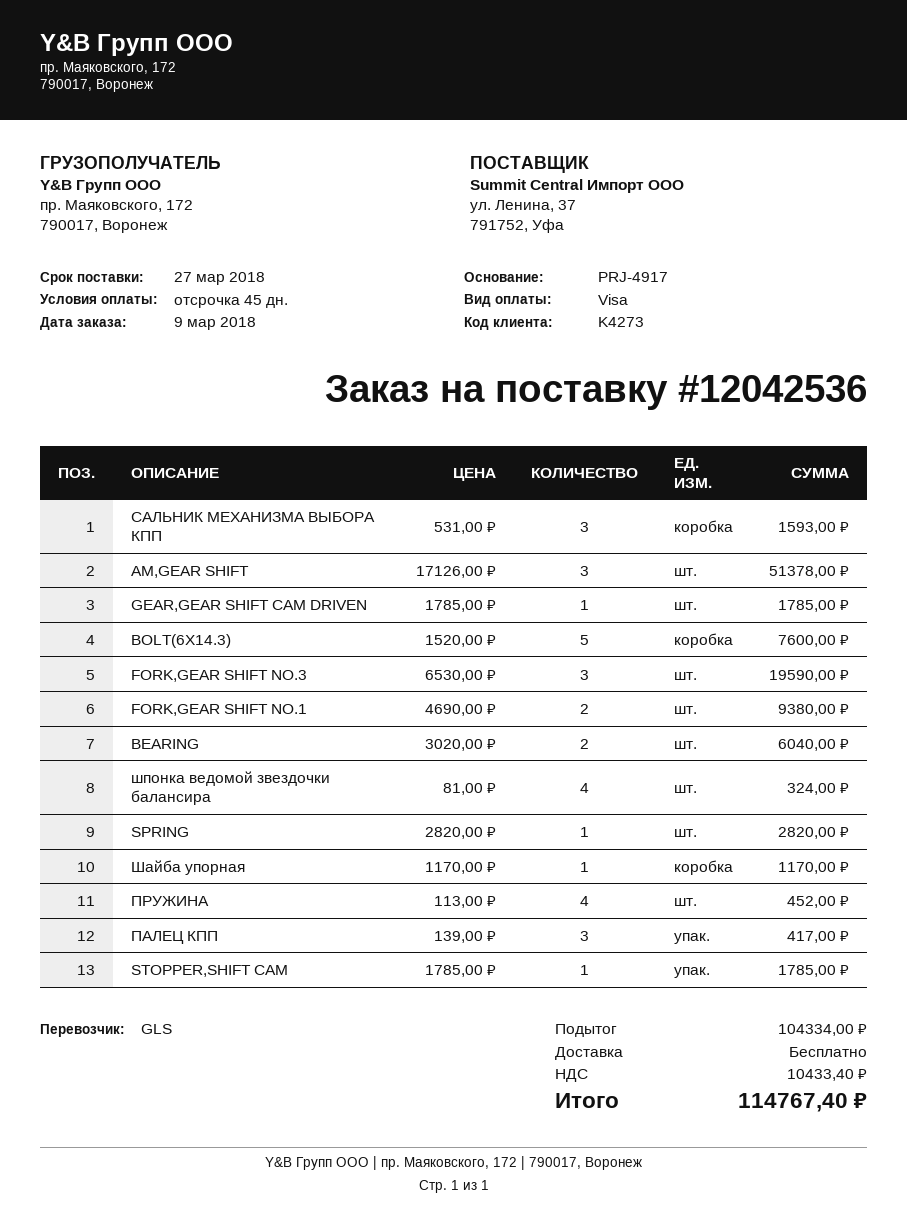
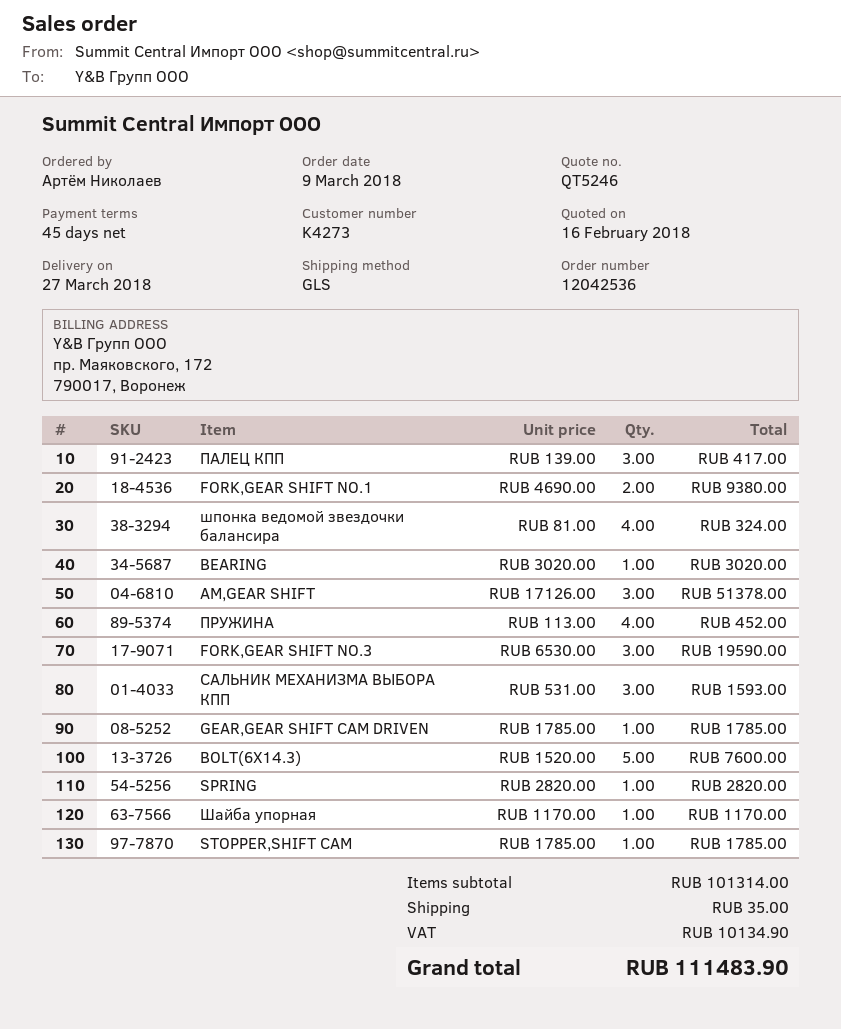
BEARING: 2 x 3020.00 = 6040.00 -> 1 x 3020.00 = 3020.00
subtotal: 104334.00 -> 101314.00
shipping: 0.00 -> 35.00
tax: 10433.40 -> 10134.90
total: 114767.40 -> 111483.90

